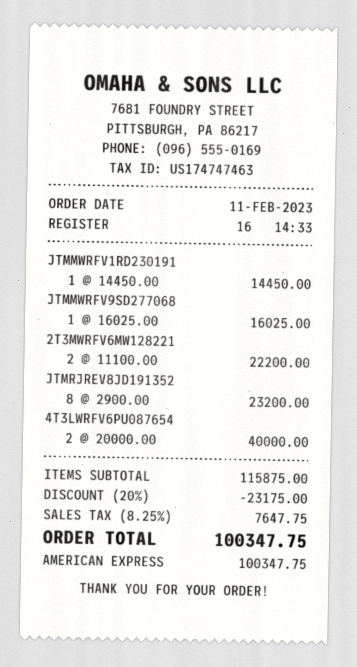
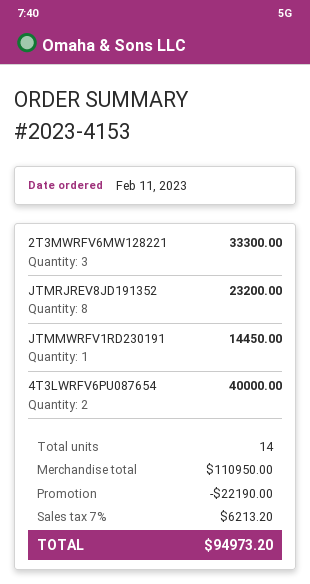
JTMMWRFV9SD277068: 1 for 16025.00 -> none
2T3MWRFV6MW128221: 2 for 22200.00 -> 3 for 33300.00
subtotal: 115875.00 -> 110950.00
discount: 23175.00 -> 22190.00
tax: 8.25% = 7647.75 -> 7% = 6213.20
total: 100347.75 -> 94973.20

